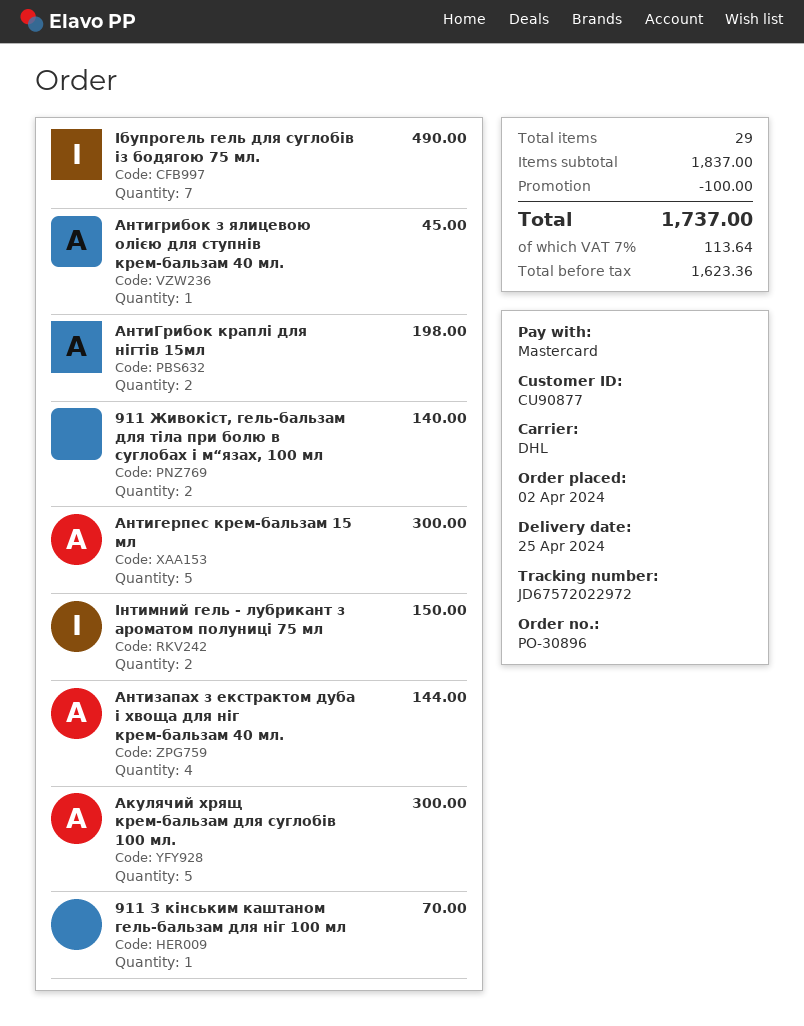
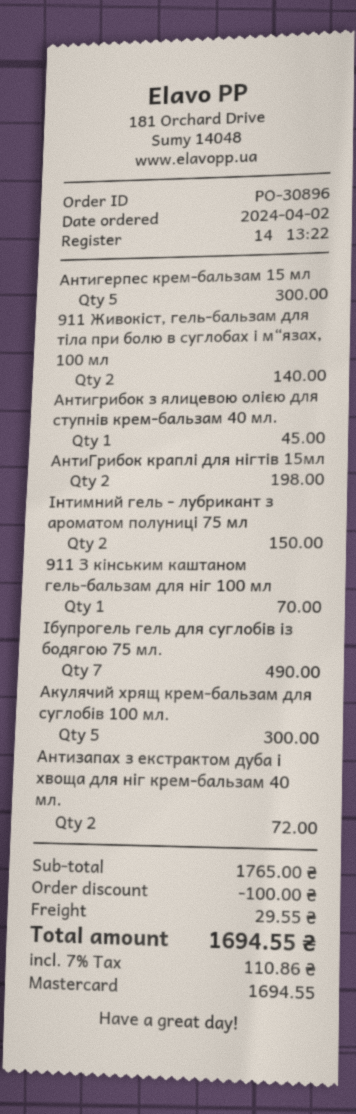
Антизапах з екстрактом дуба і хвоща для ніг крем-бальзам 40 мл.: 4 for 144.00 -> 2 for 72.00
subtotal: 1837.00 -> 1765.00
shipping: none -> 29.55
tax: 7% = 113.64 -> 7% = 110.86
total: 1737.00 -> 1694.55

